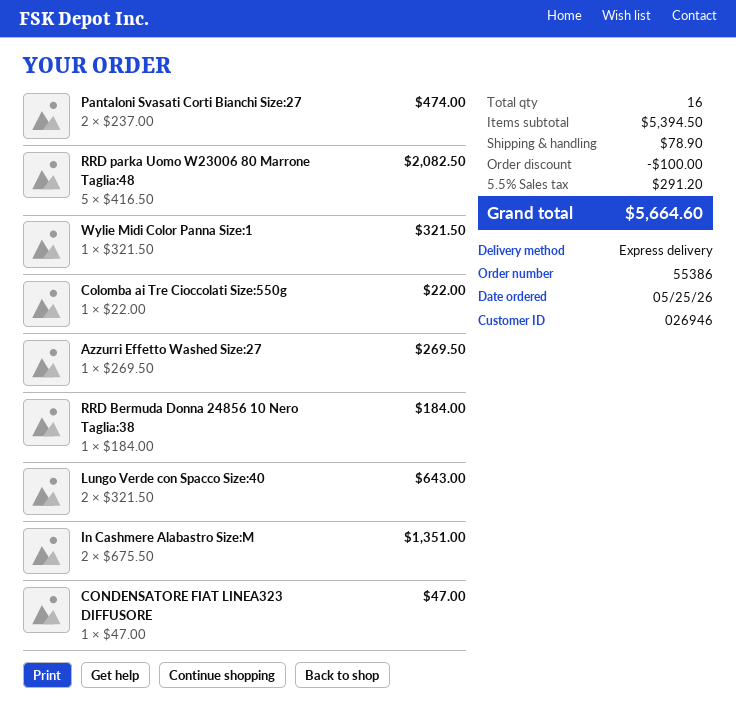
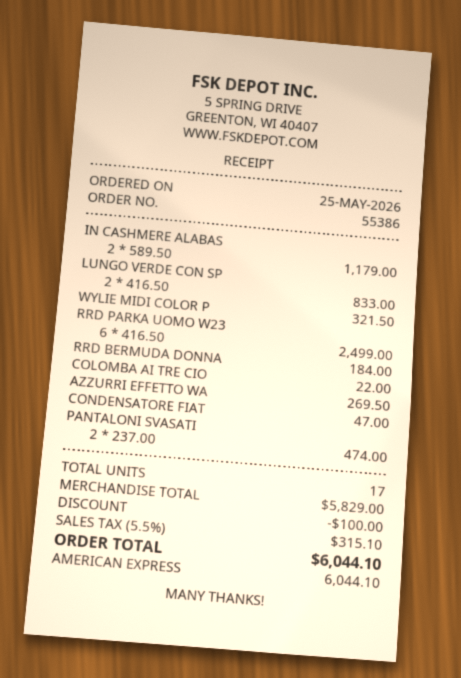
RRD parka Uomo W23006 80 Marrone Taglia:48: 5 x 416.50 = 2082.50 -> 6 x 416.50 = 2499.00
Lungo Verde con Spacco Size:40: 2 x 321.50 = 643.00 -> 2 x 416.50 = 833.00
In Cashmere Alabastro Size:M: 2 x 675.50 = 1351.00 -> 2 x 589.50 = 1179.00
total quantity: 16 -> 17
subtotal: 5394.50 -> 5829.00
shipping: 78.90 -> none
tax: 5.5% = 291.20 -> 5.5% = 315.10
total: 5664.60 -> 6044.10

